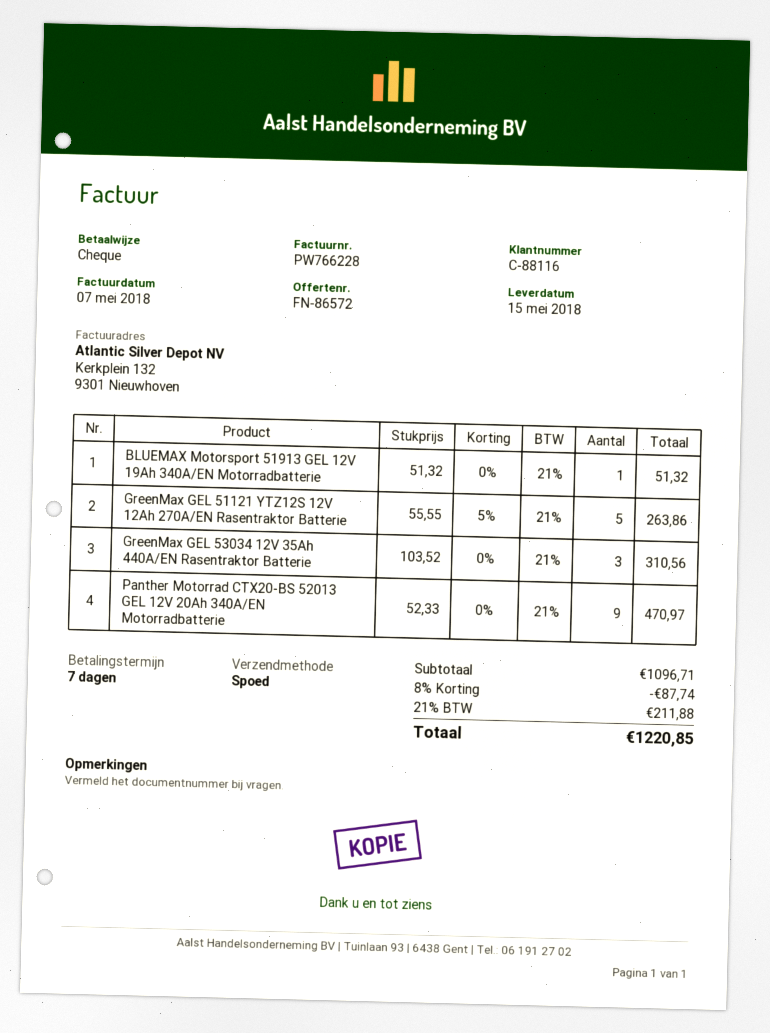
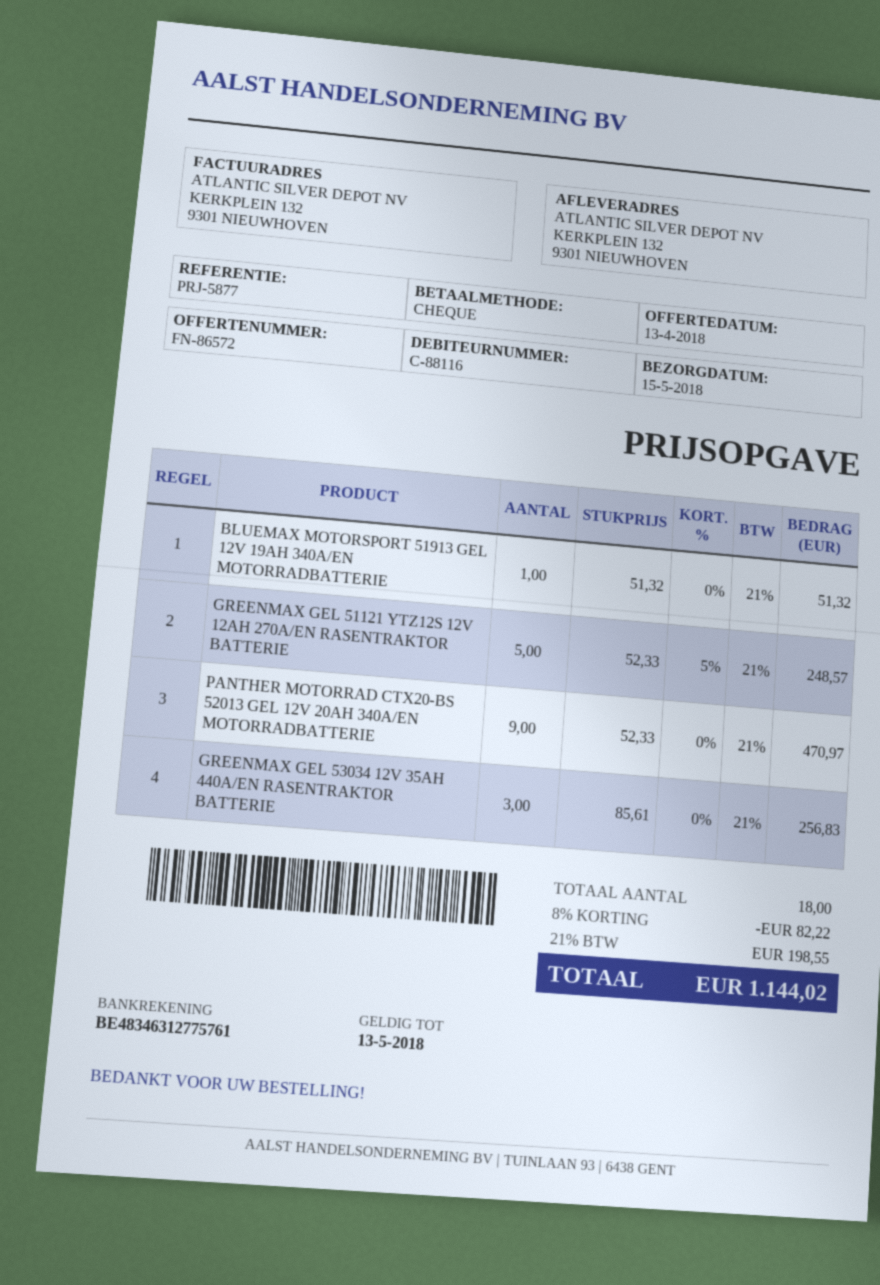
GreenMax GEL 51121 YTZ12S 12V 12Ah 270A/EN Rasentraktor Batterie: 5 x 55.55 - 5% = 263.86 -> 5 x 52.33 - 5% = 248.57
GreenMax GEL 53034 12V 35Ah 440A/EN Rasentraktor Batterie: 3 x 103.52 = 310.56 -> 3 x 85.61 = 256.83
discount: 8% = 87.74 -> 8% = 82.22
tax: 21% = 211.88 -> 21% = 198.55
total: 1220.85 -> 1144.02

